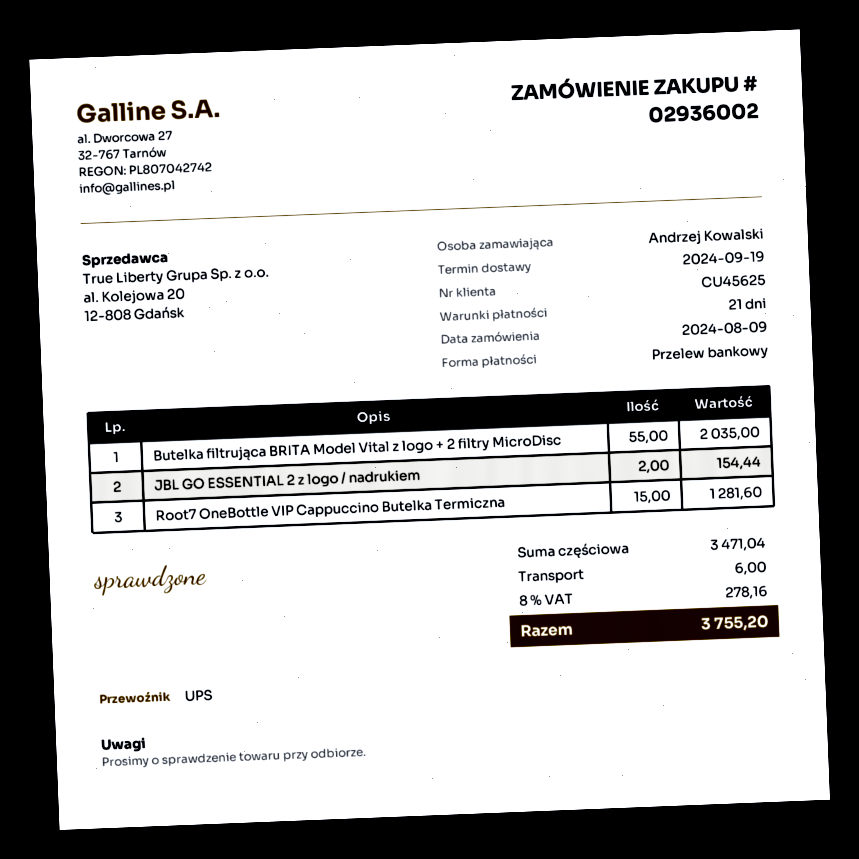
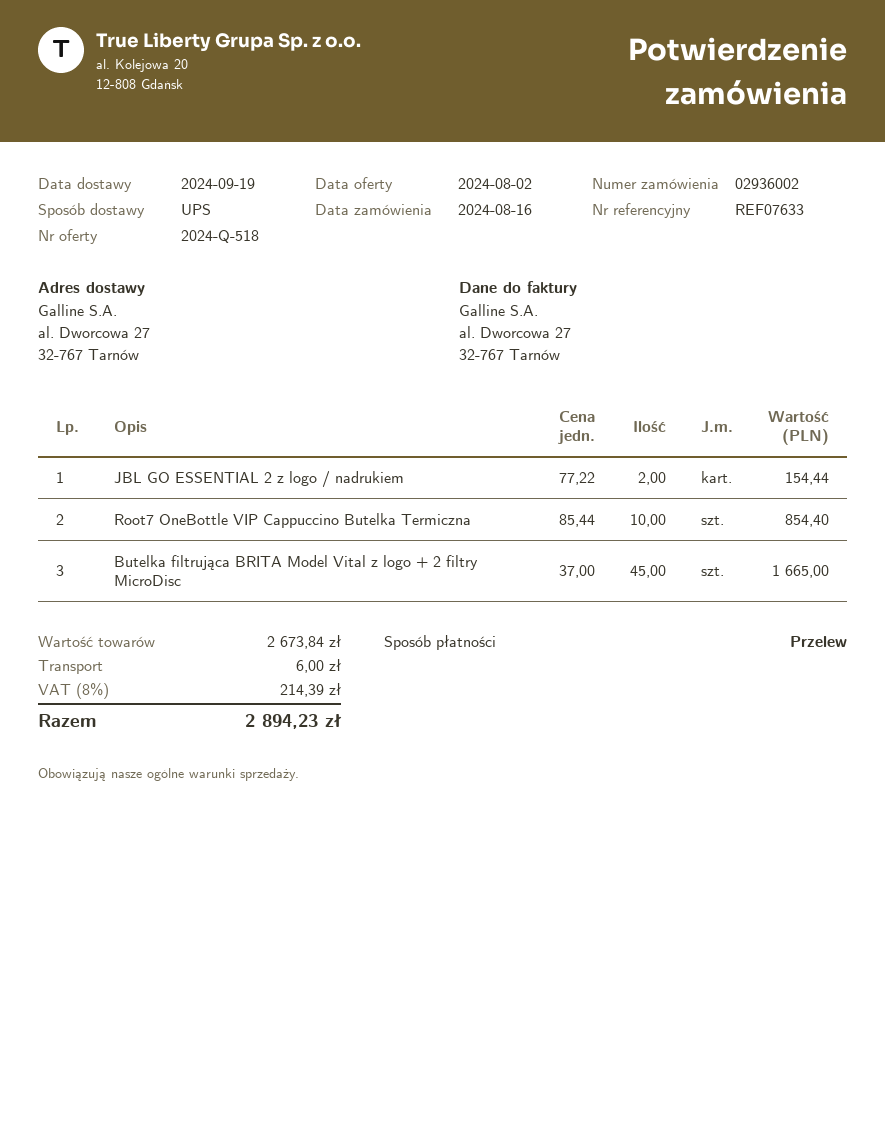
order date: 2024-08-09 -> 2024-08-16
Butelka filtrująca BRITA Model Vital z logo + 2 filtry MicroDisc: 55 for 2035.00 -> 45 for 1665.00
Root7 OneBottle VIP Cappuccino Butelka Termiczna: 15 for 1281.60 -> 10 for 854.40
subtotal: 3471.04 -> 2673.84
tax: 8% = 278.16 -> 8% = 214.39
total: 3755.20 -> 2894.23

